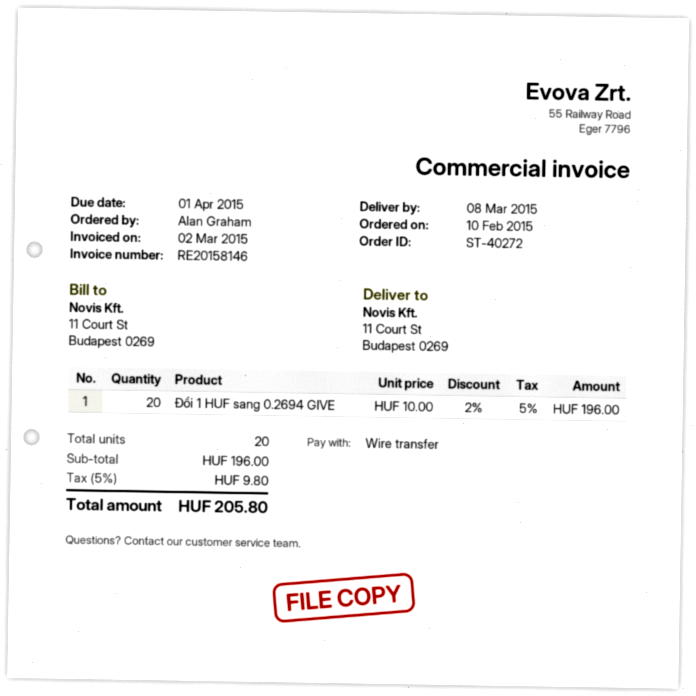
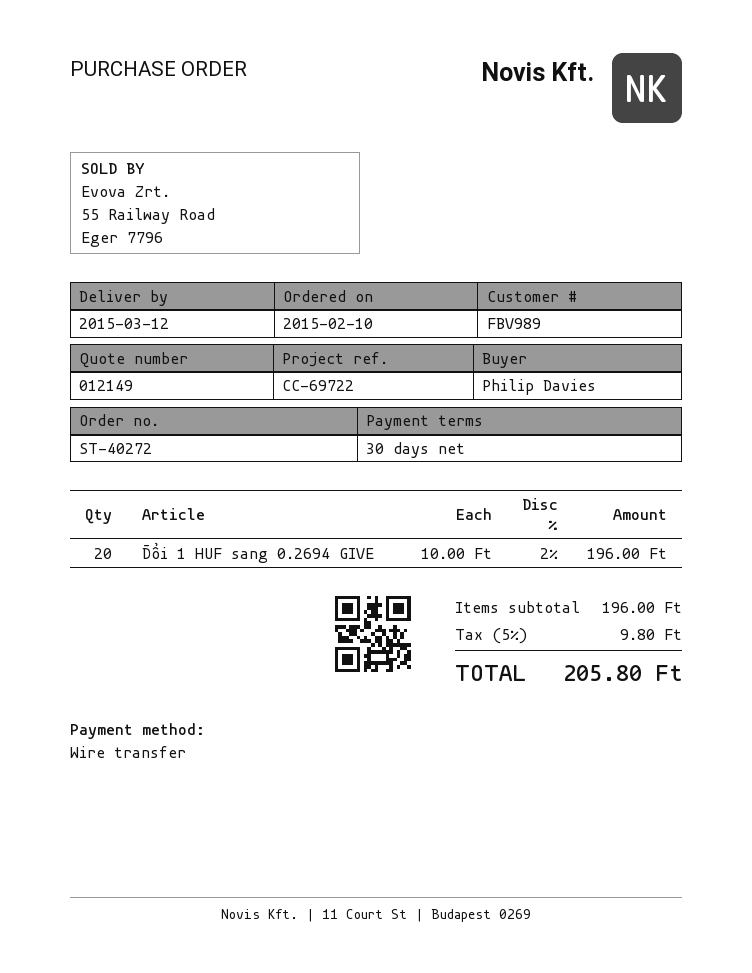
delivery date: 2015-03-08 -> 2015-03-12
ordered by: Alan Graham -> Philip Davies

